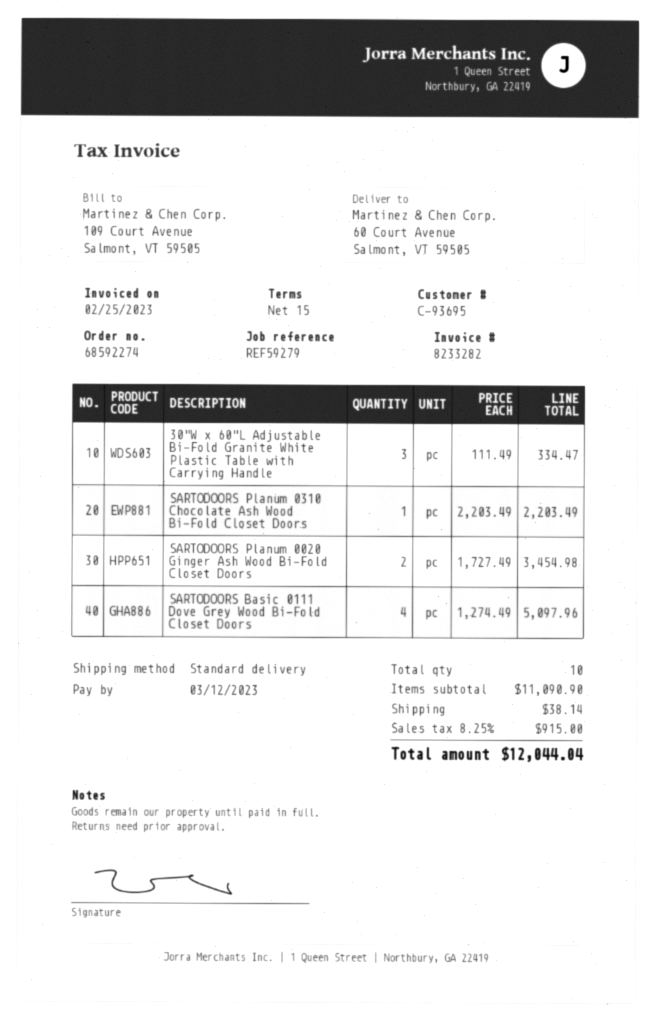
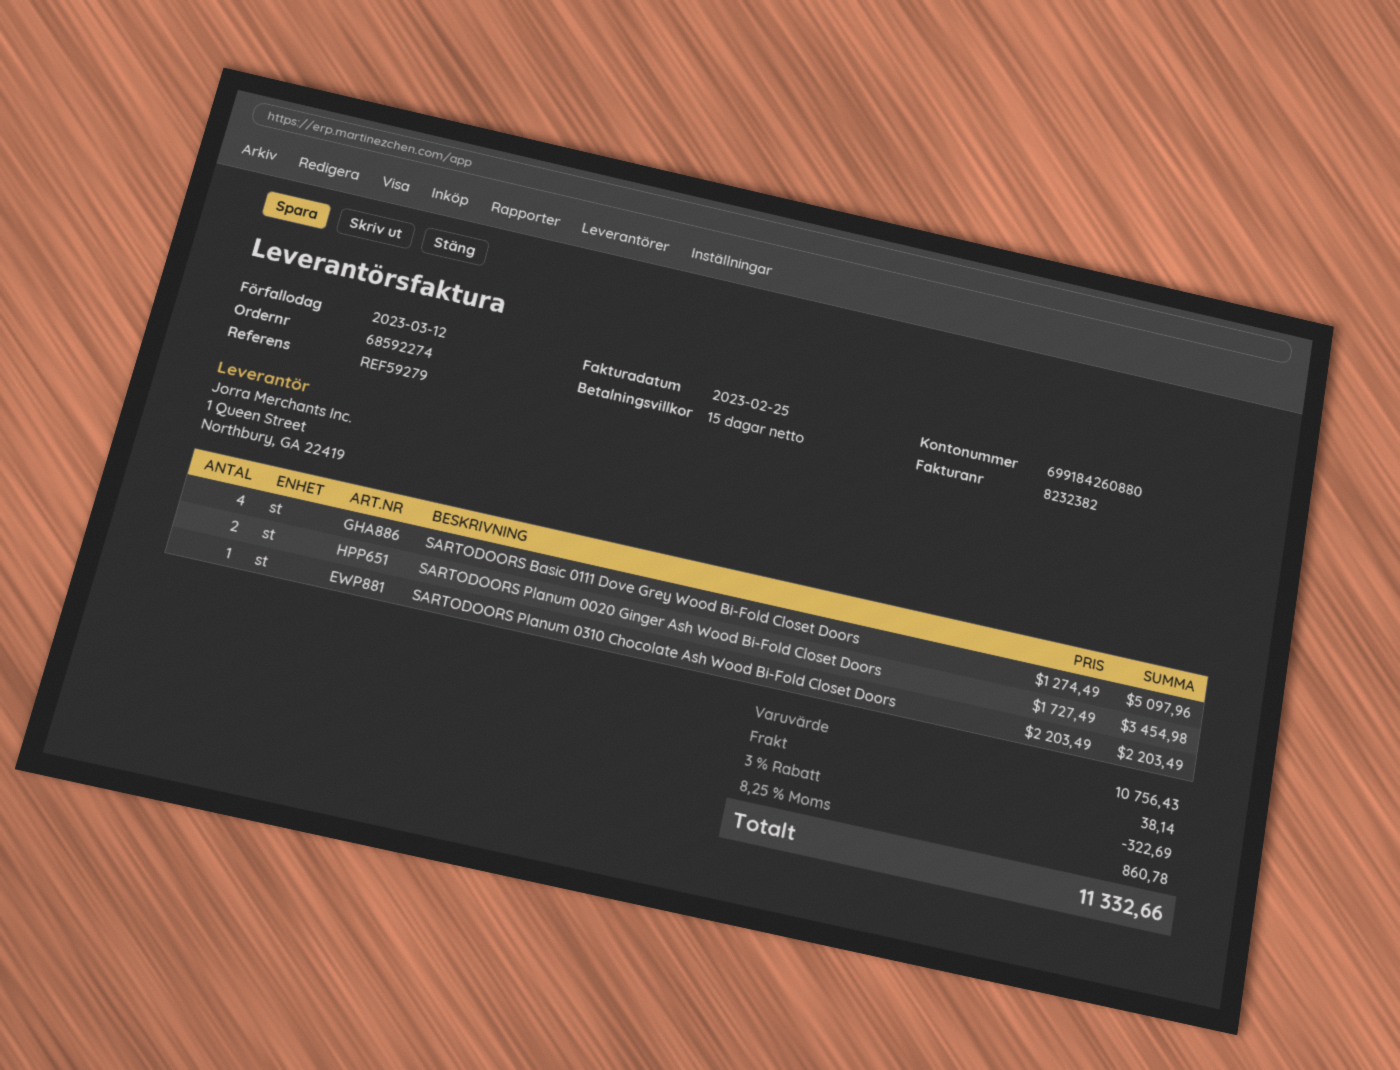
invoice number: 8233282 -> 8232382
30"W x 60"L Adjustable Bi-Fold Granite White Plastic Table with Carrying Handle: 3 x 111.49 = 334.47 -> none
subtotal: 11090.90 -> 10756.43
discount: none -> 3% = 322.69
tax: 8.25% = 915.00 -> 8.25% = 860.78
total: 12044.04 -> 11332.66

